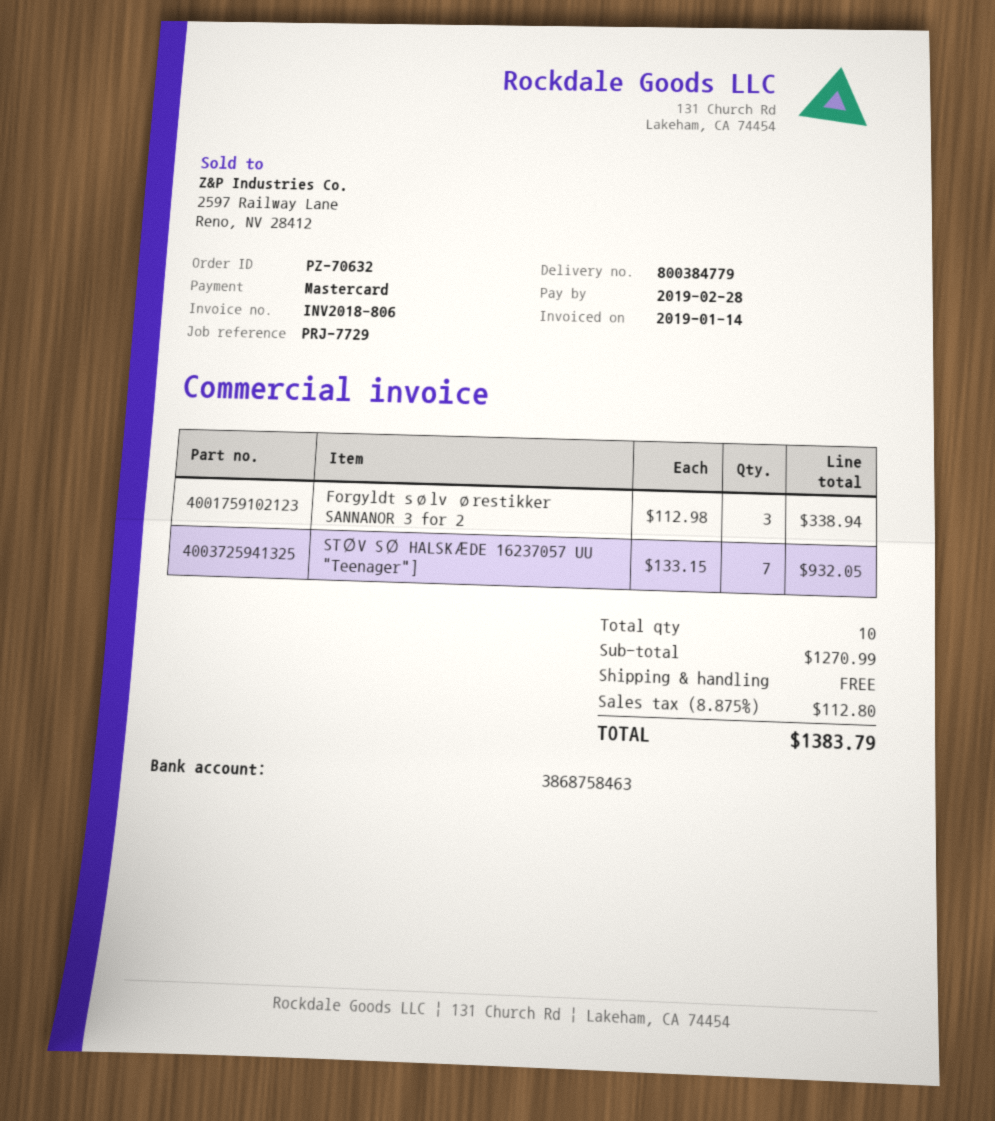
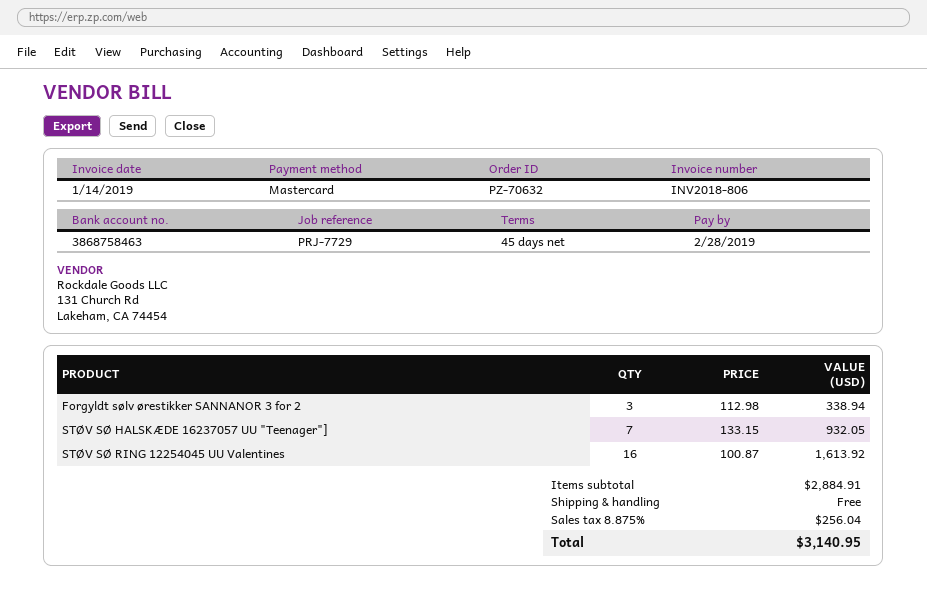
STØV SØ RING 12254045 UU Valentines: none -> 16 x 100.87 = 1613.92
subtotal: 1270.99 -> 2884.91
tax: 8.875% = 112.80 -> 8.875% = 256.04
total: 1383.79 -> 3140.95

